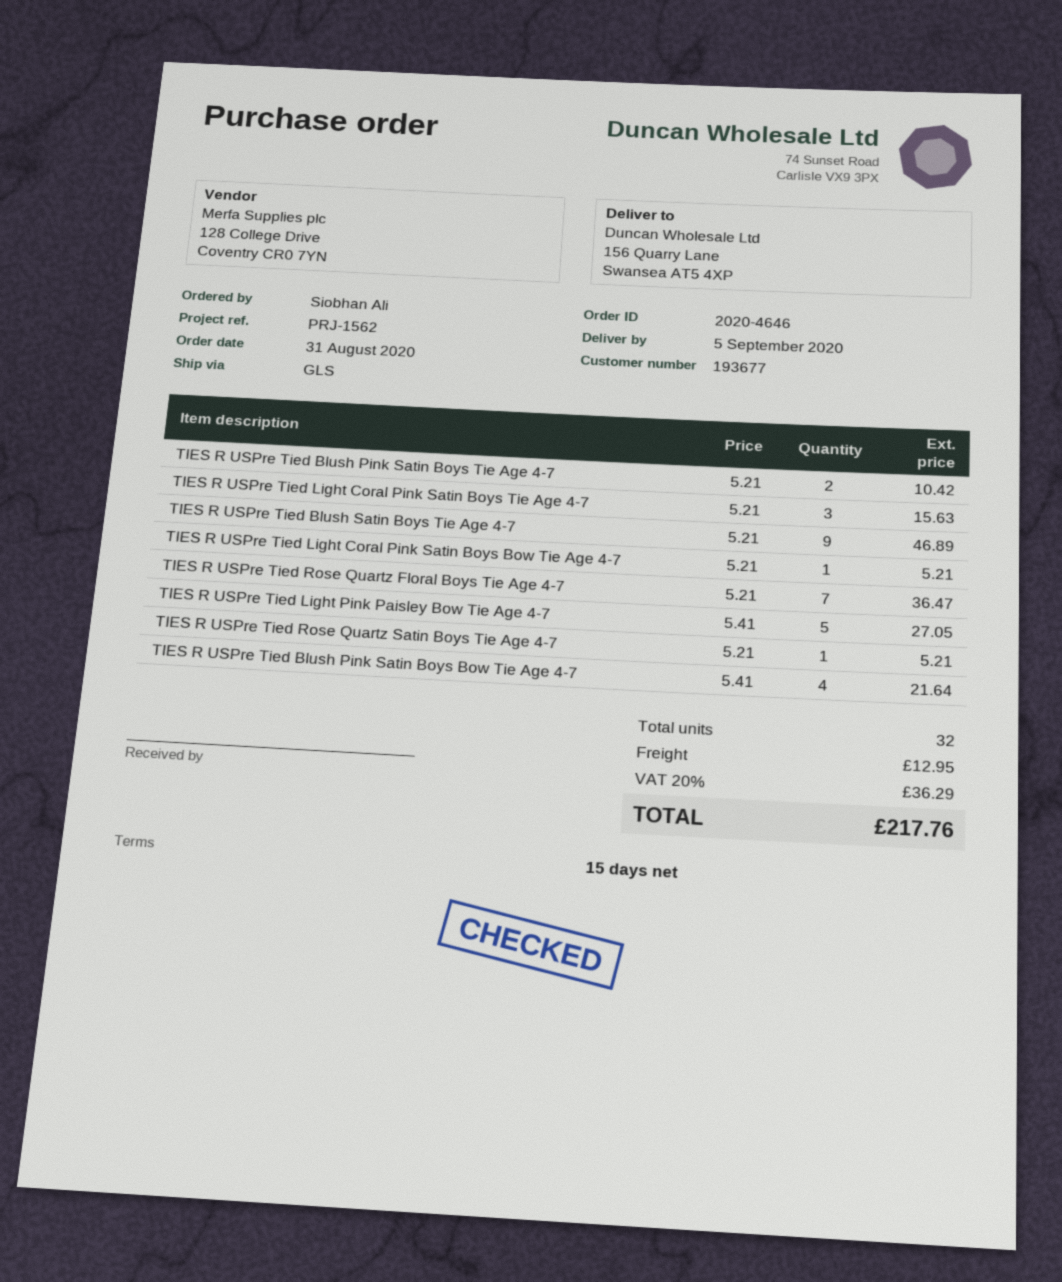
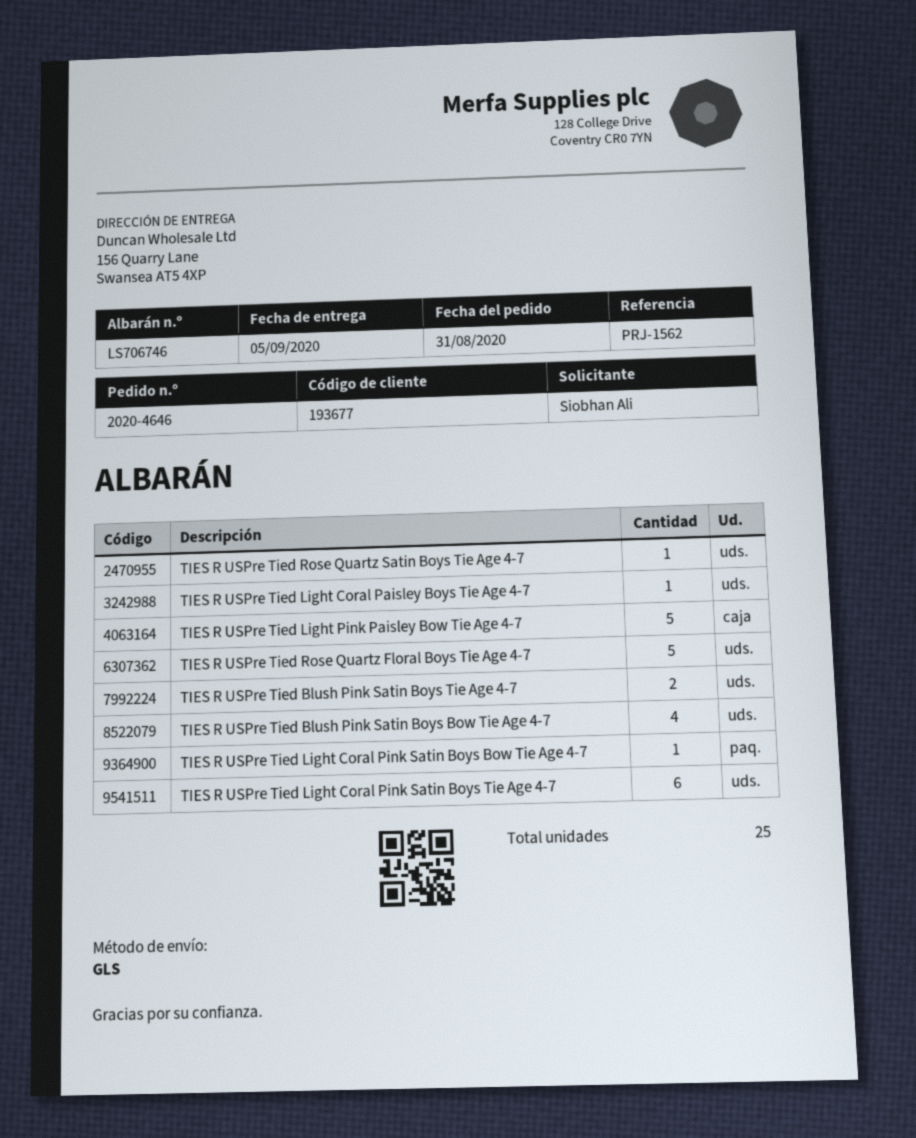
TIES R USPre Tied Light Coral Pink Satin Boys Tie Age 4-7: 3 -> 6
TIES R USPre Tied Blush Satin Boys Tie Age 4-7: 9 -> none
TIES R USPre Tied Rose Quartz Floral Boys Tie Age 4-7: 7 -> 5
TIES R USPre Tied Light Coral Paisley Boys Tie Age 4-7: none -> 1
total quantity: 32 -> 25

